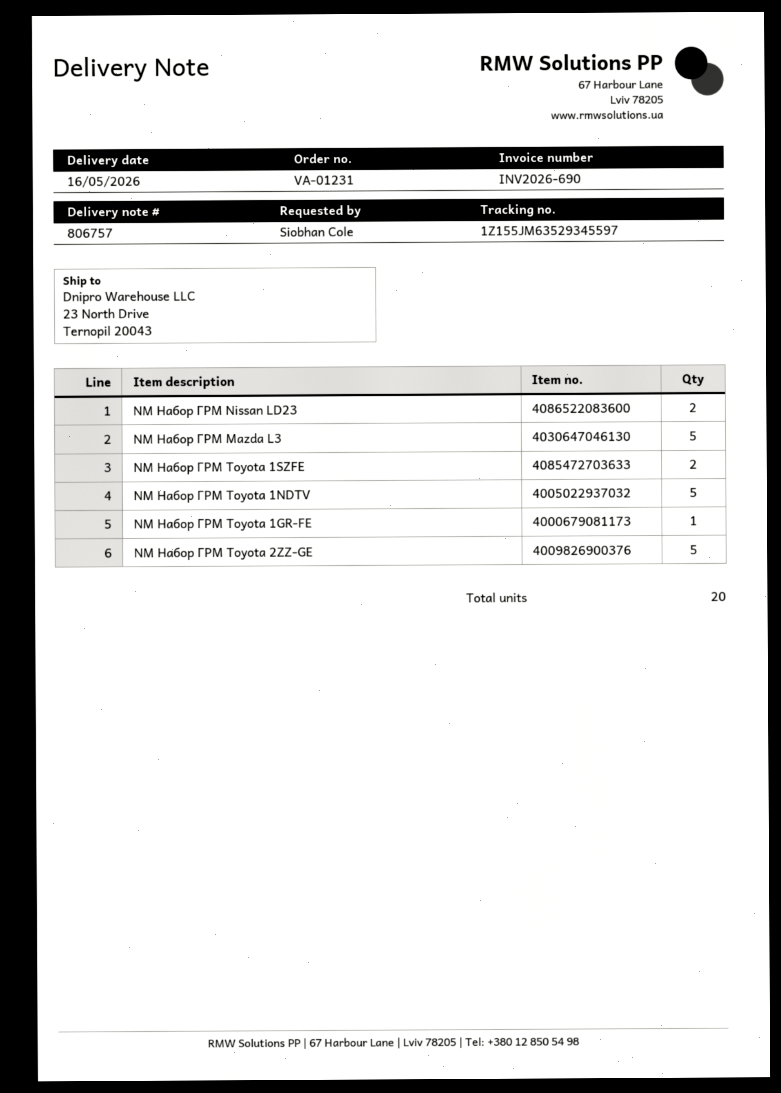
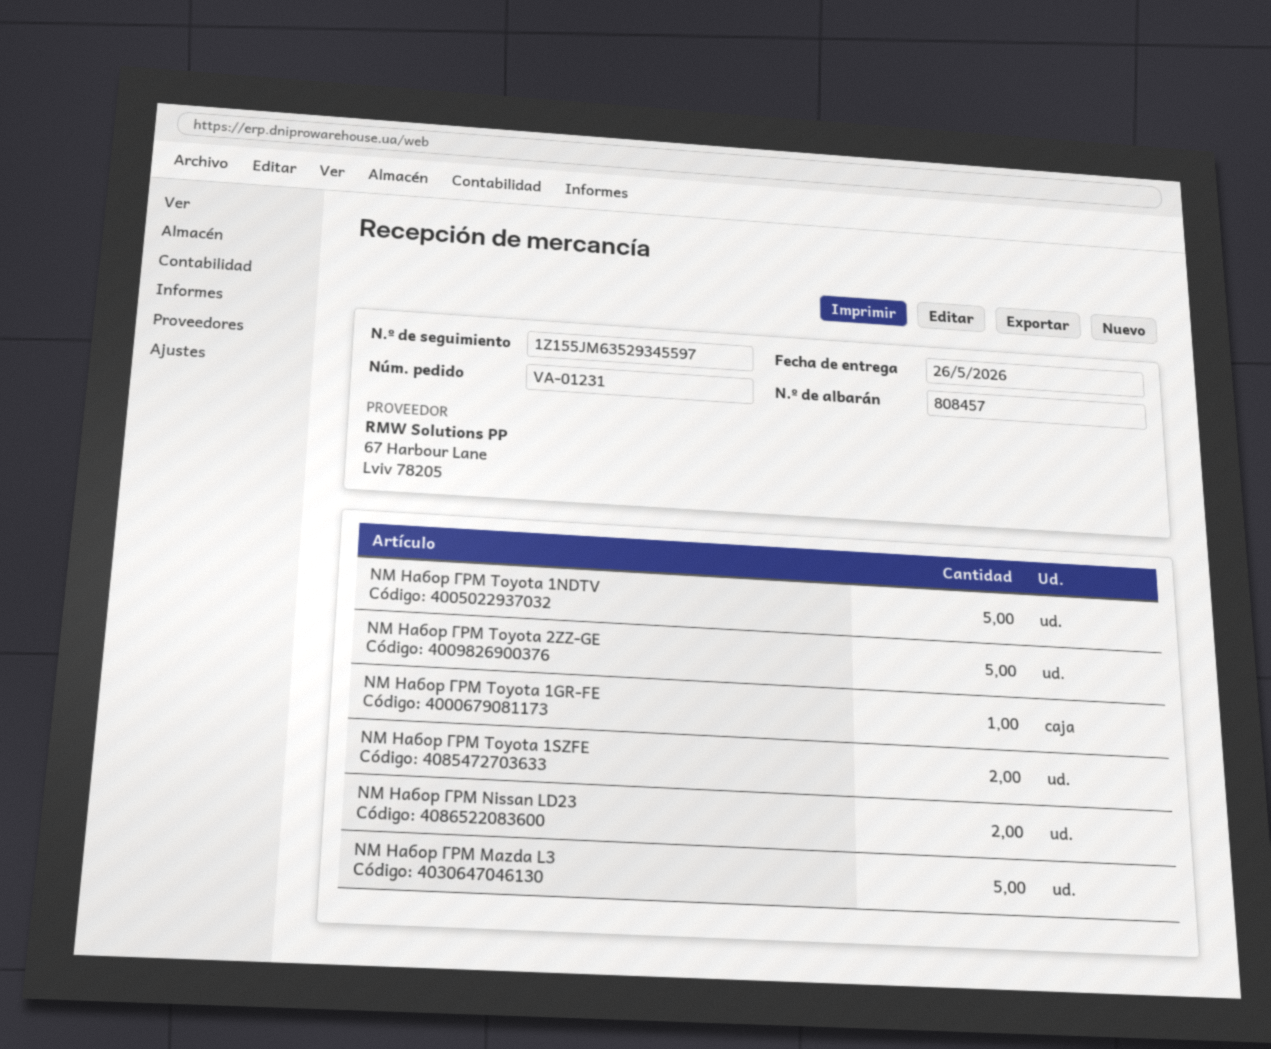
delivery note number: 806757 -> 808457
delivery date: 2026-05-16 -> 2026-05-26

